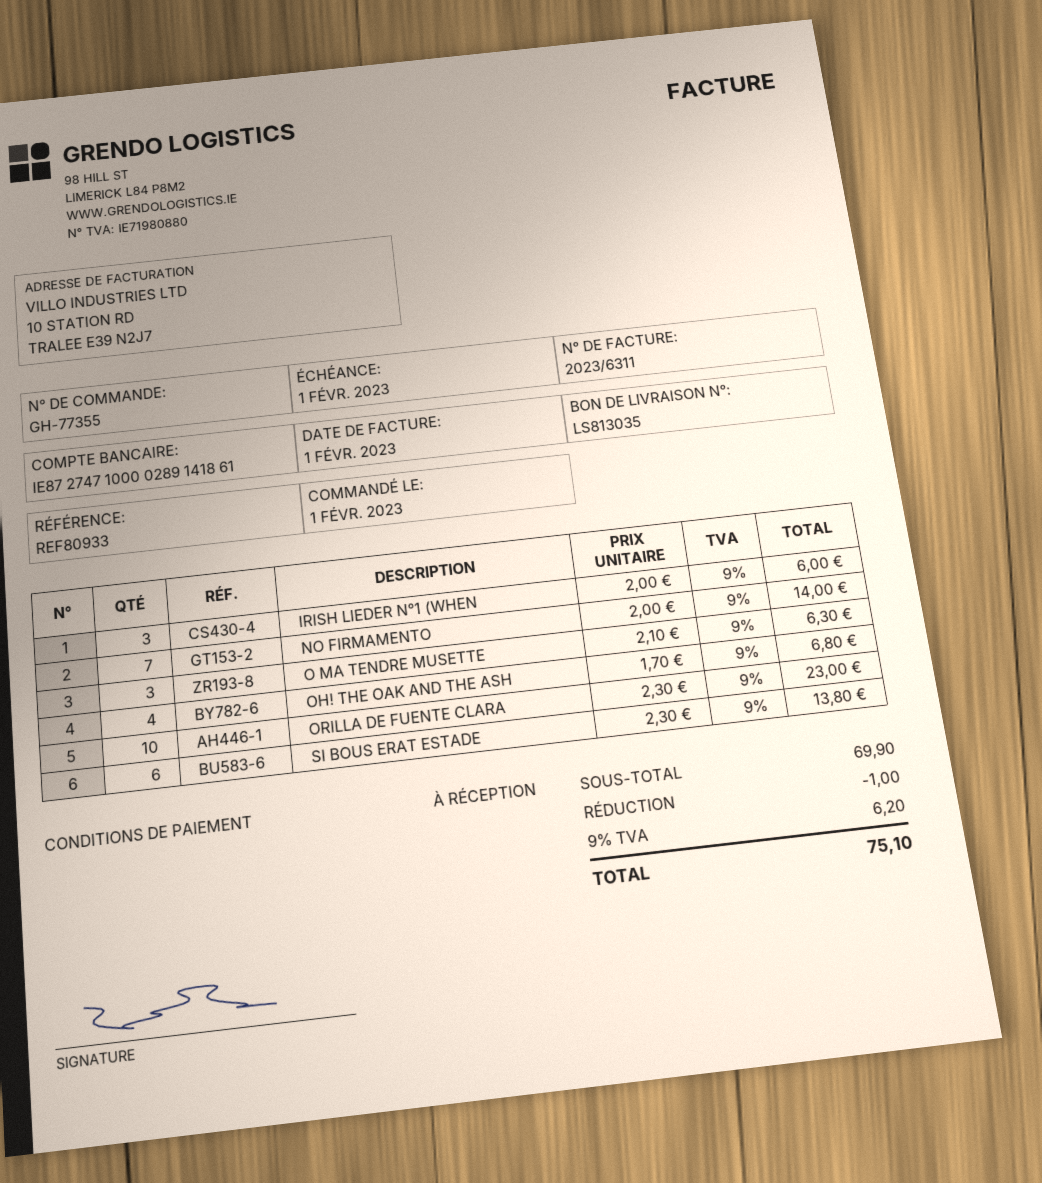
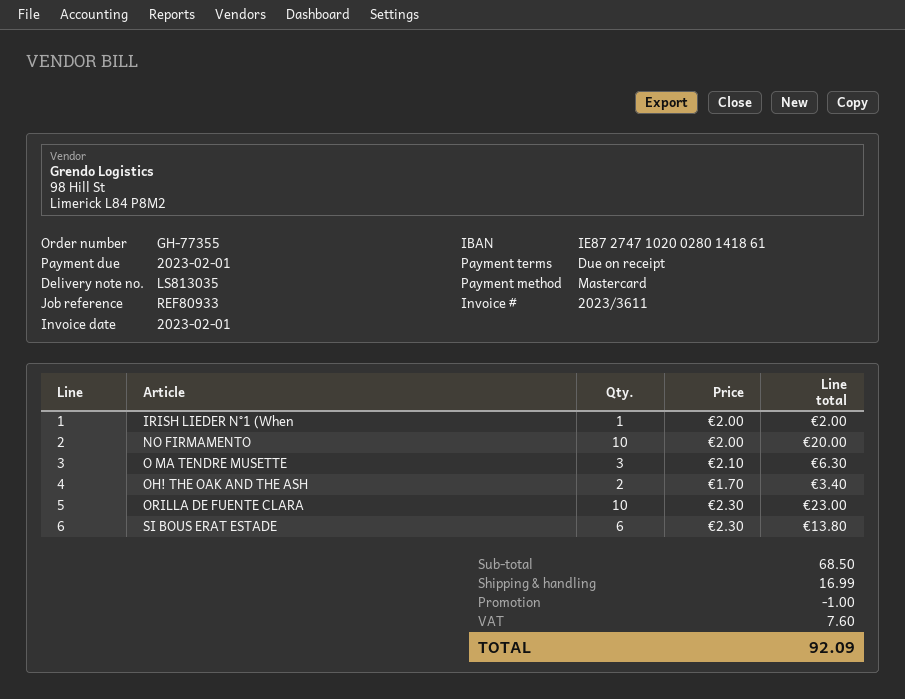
invoice number: 2023/6311 -> 2023/3611
bank account: IE87274710000289141861 -> IE87274710200280141861
IRISH LIEDER N°1 (WHEN: 3 x 2.00 = 6.00 -> 1 x 2.00 = 2.00
NO FIRMAMENTO: 7 x 2.00 = 14.00 -> 10 x 2.00 = 20.00
OH! THE OAK AND THE ASH: 4 x 1.70 = 6.80 -> 2 x 1.70 = 3.40
subtotal: 69.90 -> 68.50
shipping: none -> 16.99
tax: 6.20 -> 7.60
total: 75.10 -> 92.09

